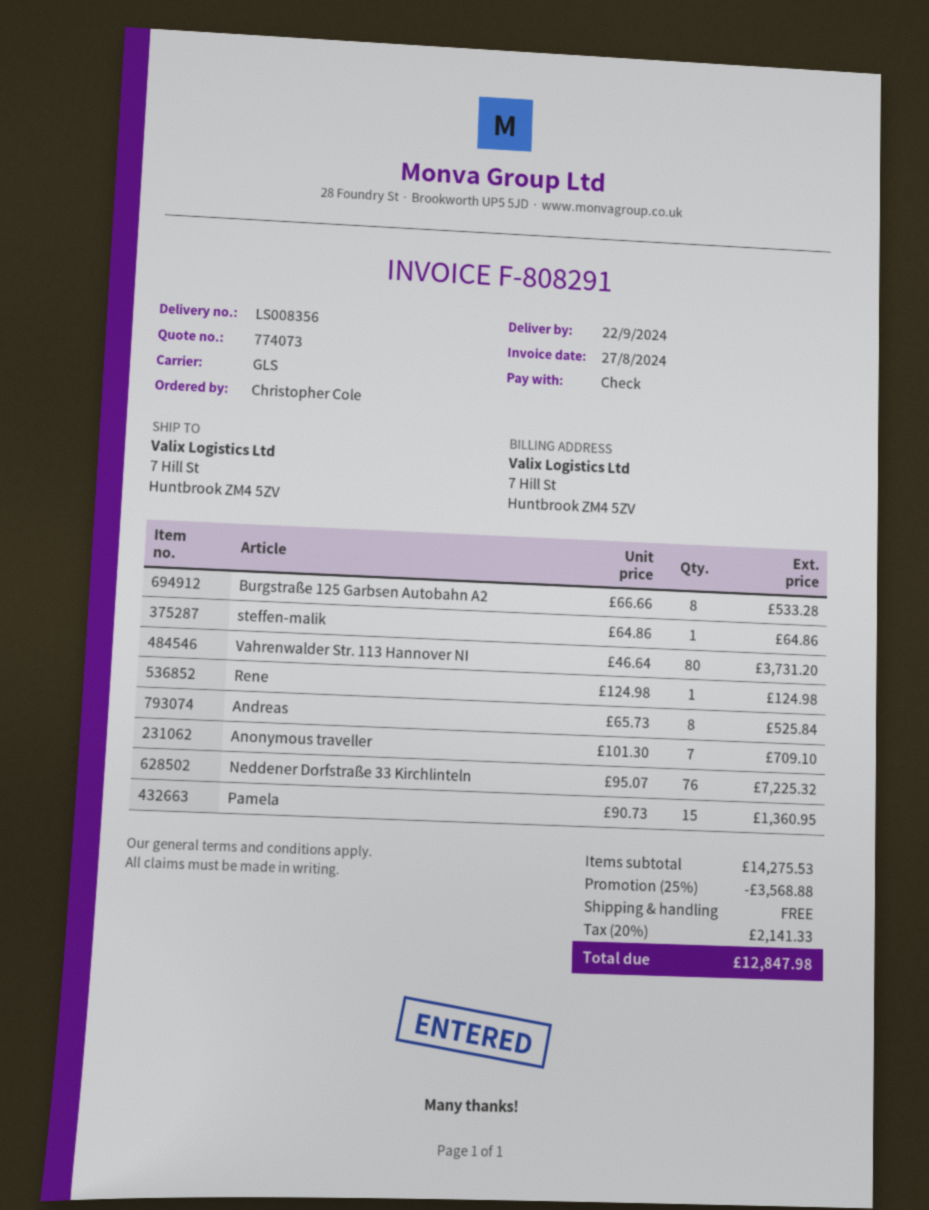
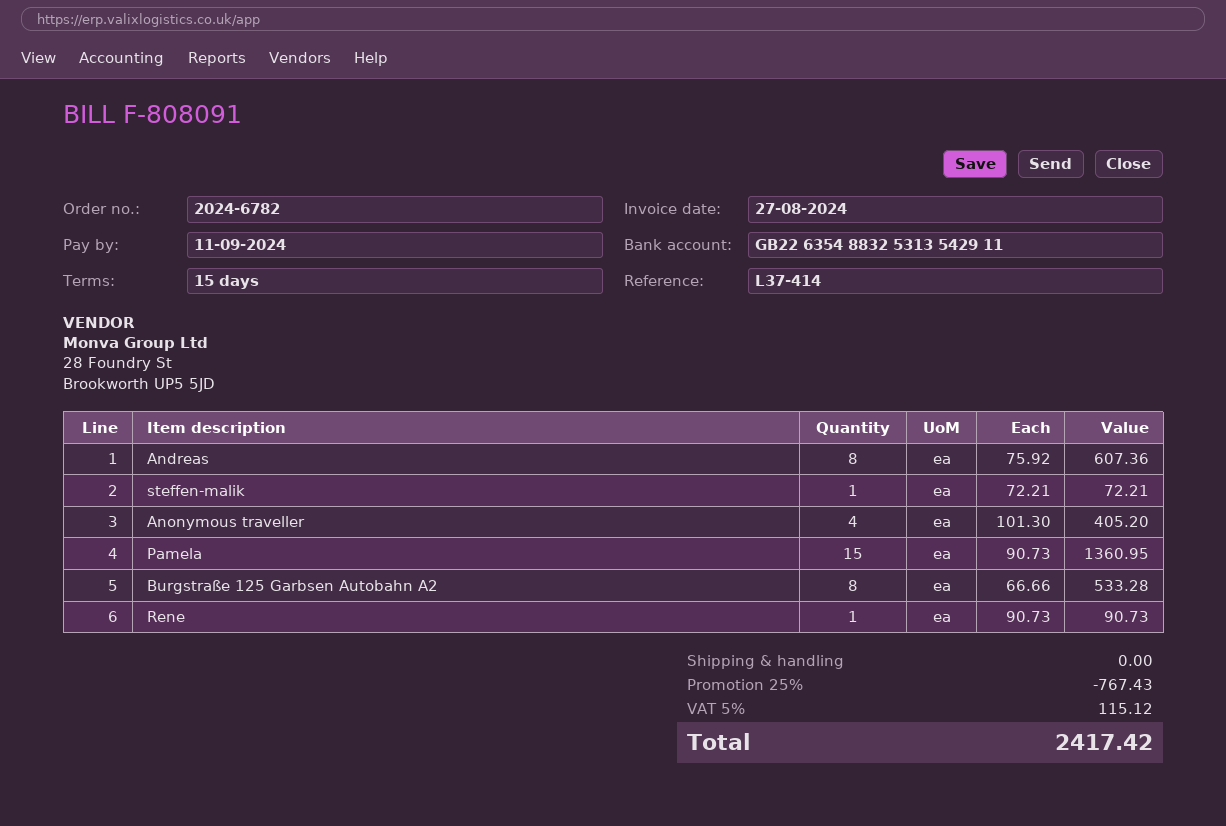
invoice number: F-808291 -> F-808091
steffen-malik: 1 x 64.86 = 64.86 -> 1 x 72.21 = 72.21
Vahrenwalder Str. 113 Hannover NI: 80 x 46.64 = 3731.20 -> none
Rene: 1 x 124.98 = 124.98 -> 1 x 90.73 = 90.73
Andreas: 8 x 65.73 = 525.84 -> 8 x 75.92 = 607.36
Anonymous traveller: 7 x 101.30 = 709.10 -> 4 x 101.30 = 405.20
Neddener Dorfstraße 33 Kirchlinteln: 76 x 95.07 = 7225.32 -> none
discount: 25% = 3568.88 -> 25% = 767.43
tax: 20% = 2141.33 -> 5% = 115.12
total: 12847.98 -> 2417.42

